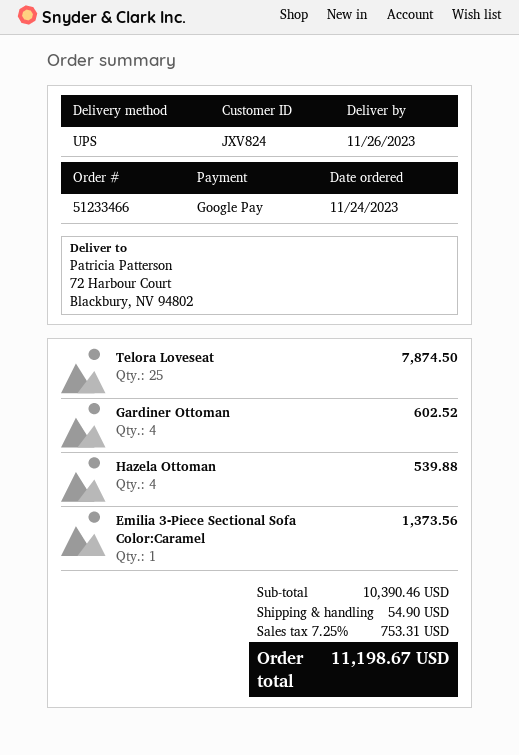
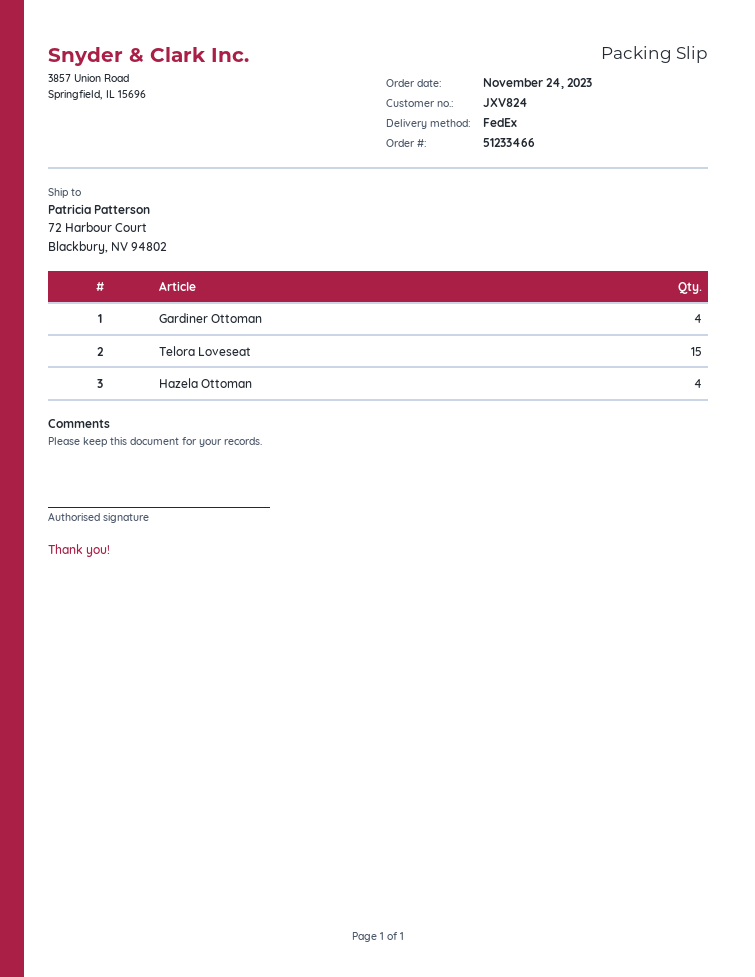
shipping method: UPS -> FedEx
Telora Loveseat: 25 -> 15
Emilia 3-Piece Sectional Sofa Color:Caramel: 1 -> none

